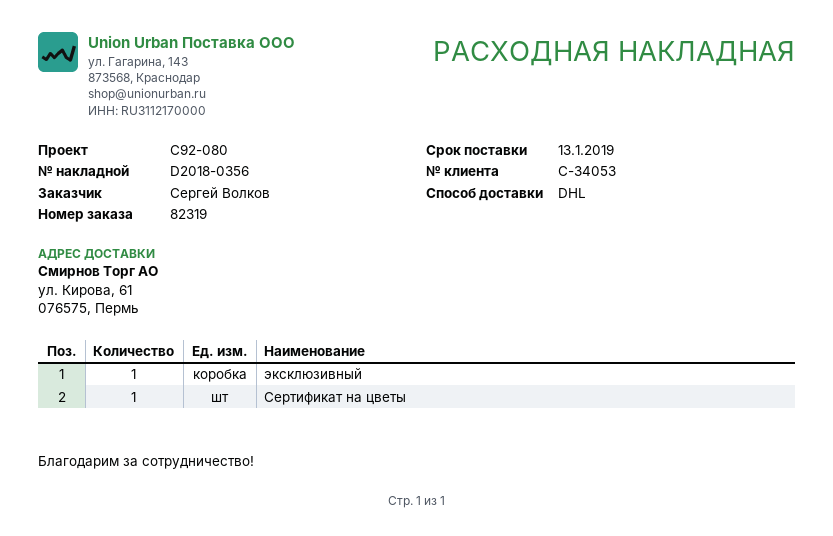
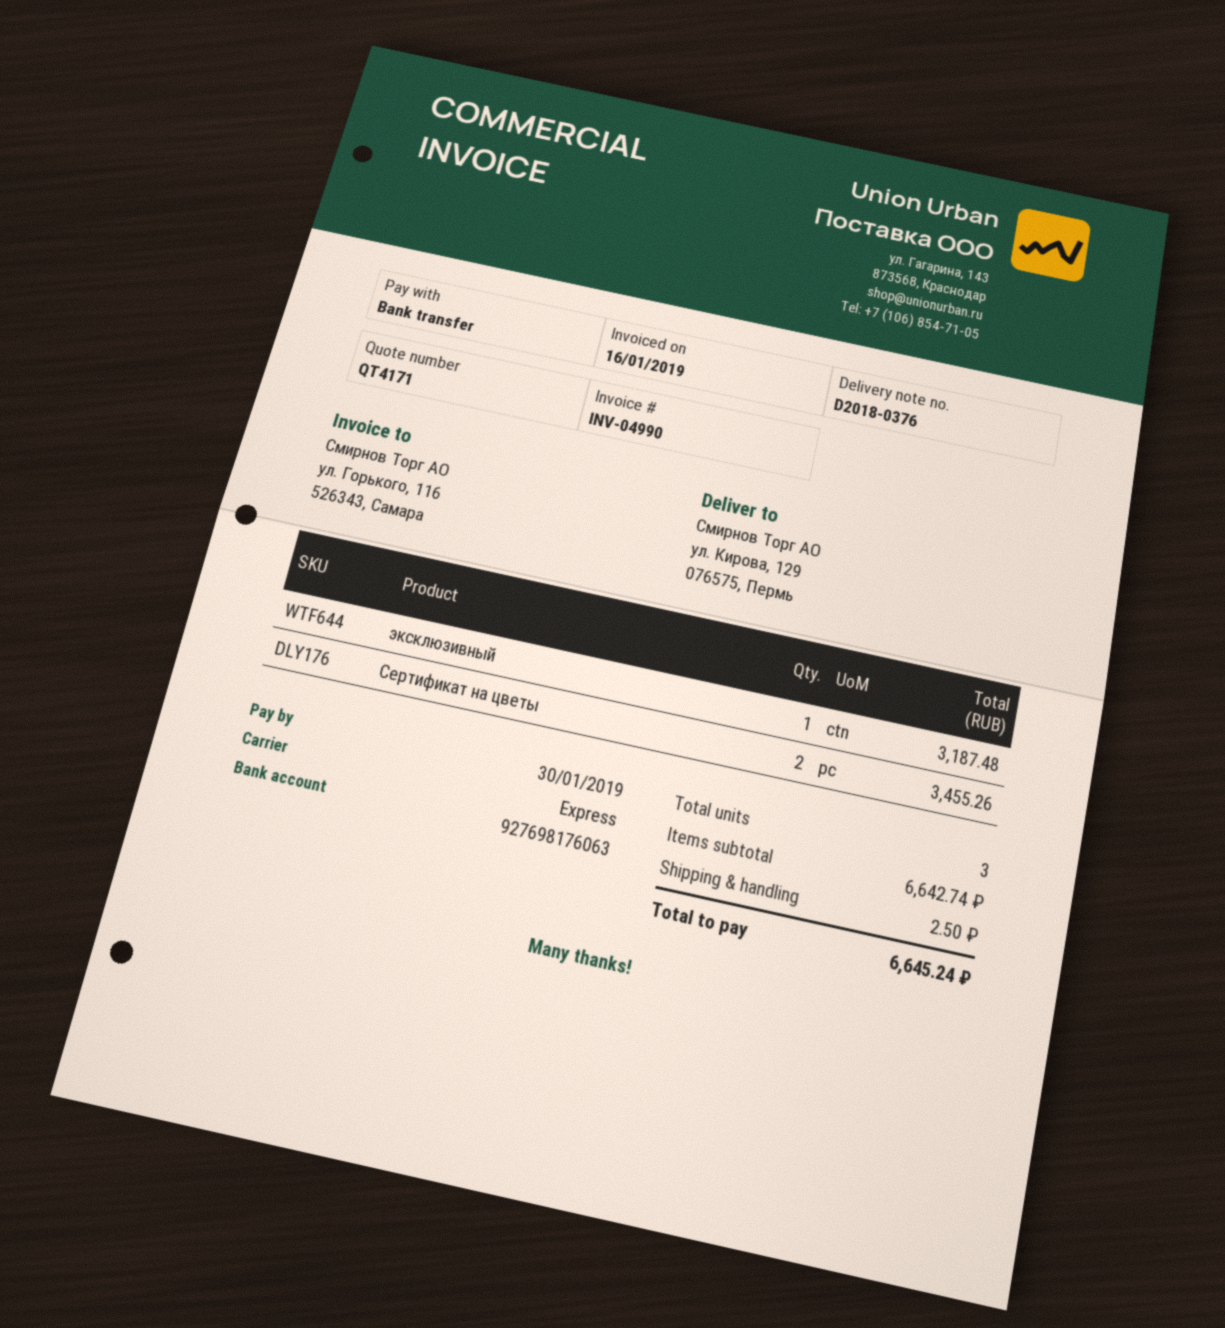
delivery note number: D2018-0356 -> D2018-0376
shipping method: DHL -> express
ship to: ул. Кирова, 61, 076575, Пермь -> ул. Кирова, 129, 076575, Пермь
Сертификат на цветы: 1 -> 2

